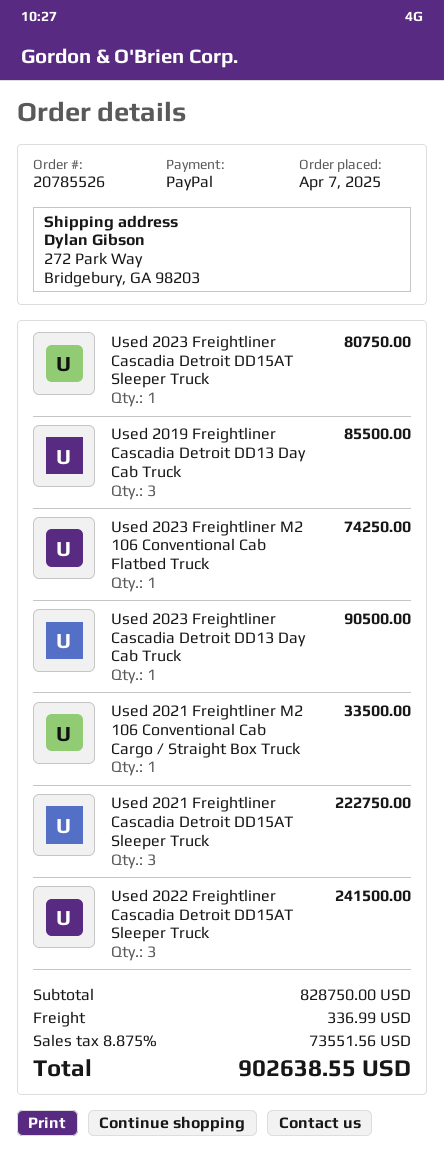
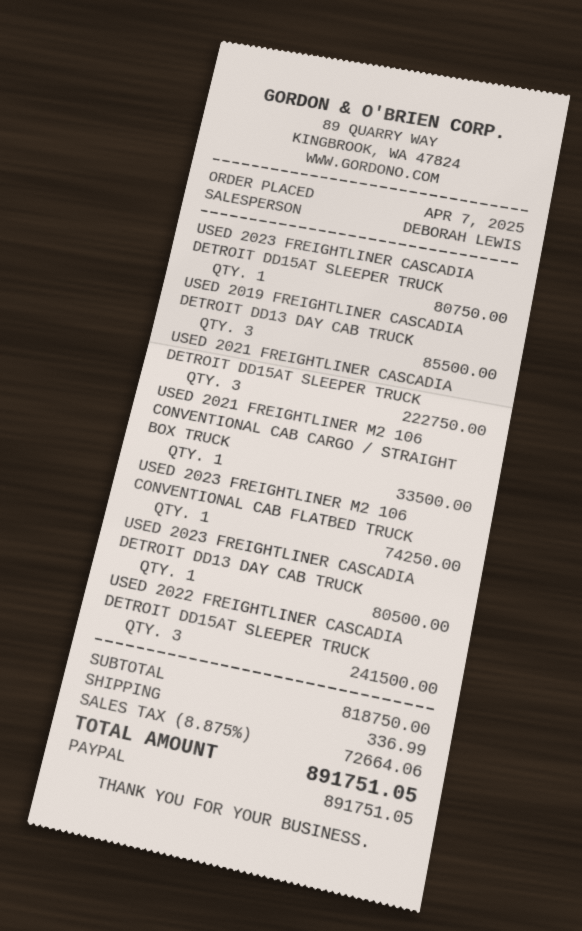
Used 2023 Freightliner Cascadia Detroit DD13 Day Cab Truck: 1 for 90500.00 -> 1 for 80500.00
subtotal: 828750.00 -> 818750.00
tax: 8.875% = 73551.56 -> 8.875% = 72664.06
total: 902638.55 -> 891751.05

